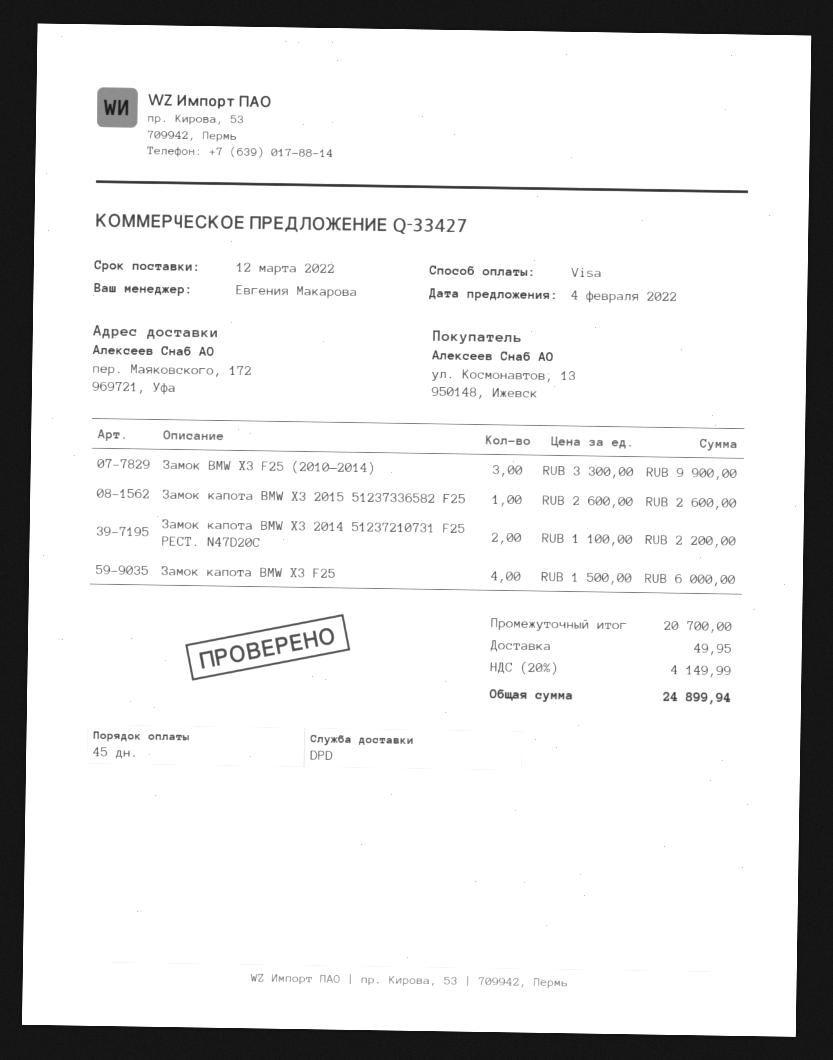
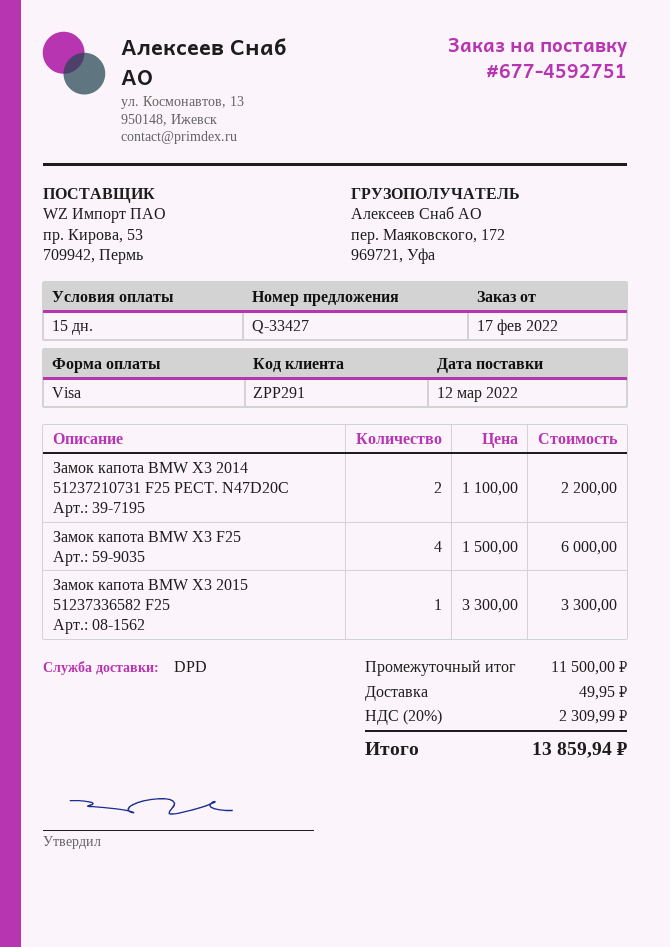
payment terms: 45 days -> 15 days
Замок BMW X3 F25 (2010—2014): 3 x 3300.00 = 9900.00 -> none
Замок капота BMW X3 2015 51237336582 F25: 1 x 2600.00 = 2600.00 -> 1 x 3300.00 = 3300.00
subtotal: 20700.00 -> 11500.00
tax: 20% = 4149.99 -> 20% = 2309.99
total: 24899.94 -> 13859.94

